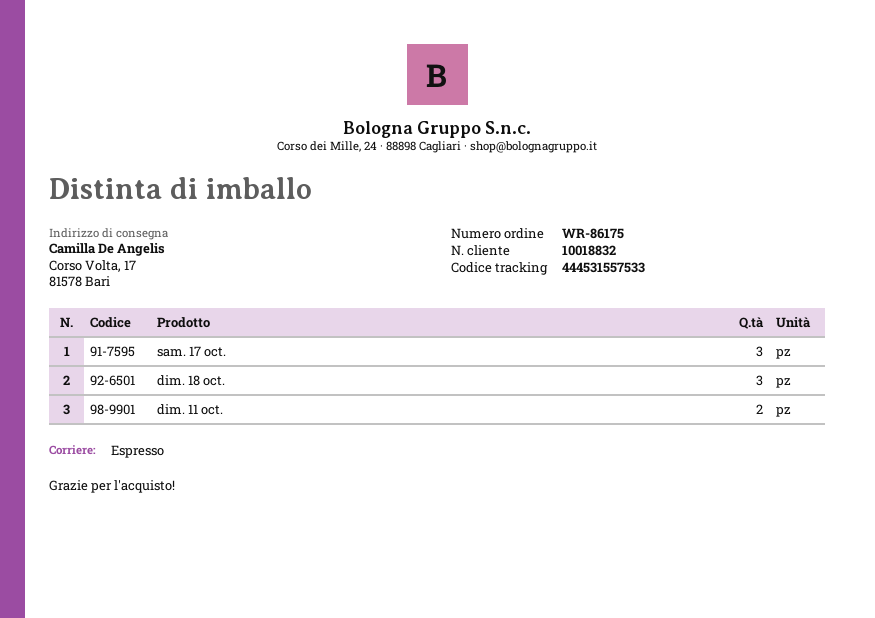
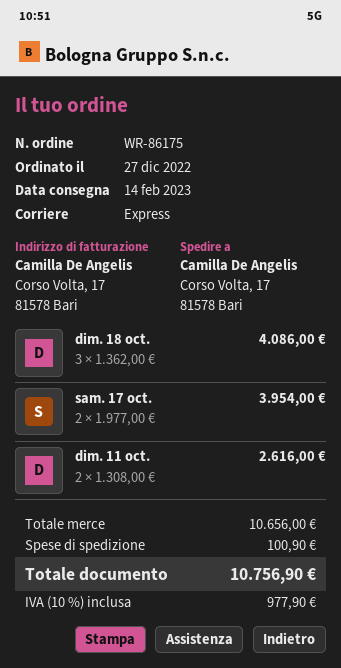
sam. 17 oct.: 3 -> 2

